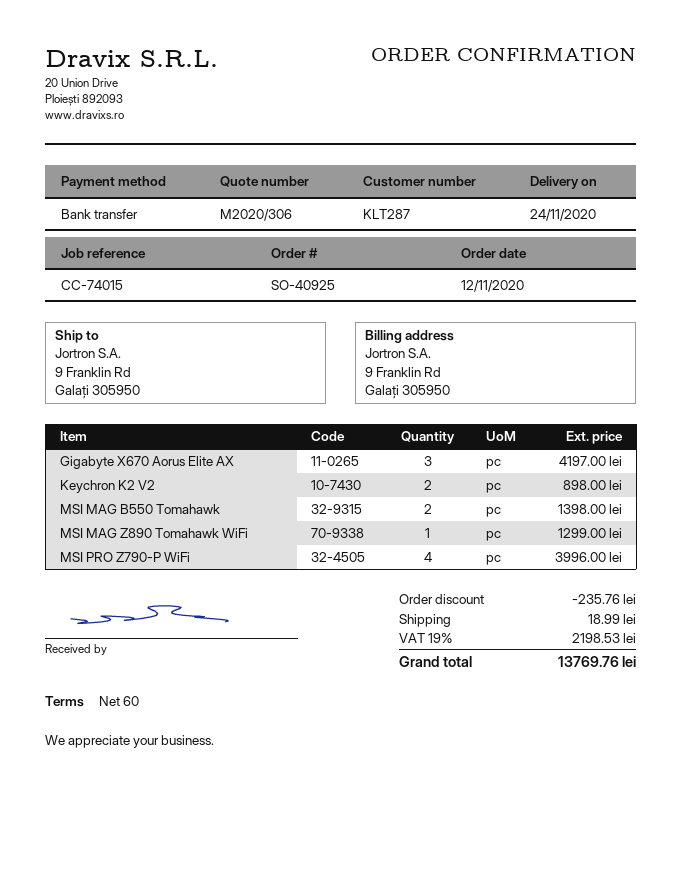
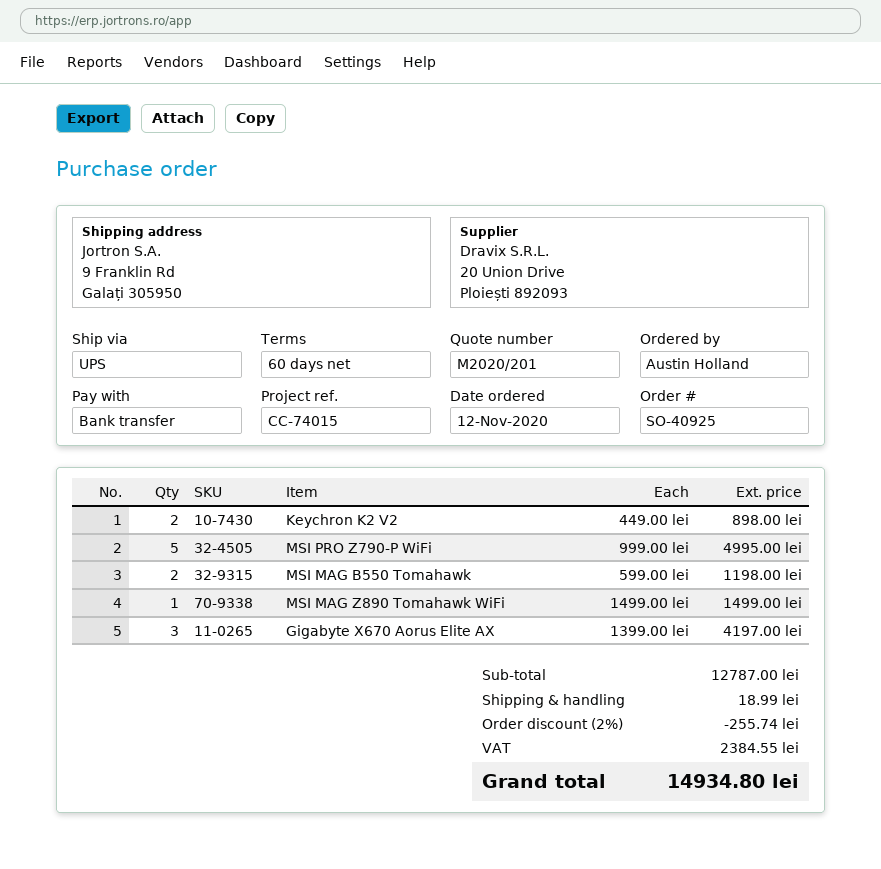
quote number: M2020/306 -> M2020/201
MSI MAG B550 Tomahawk: 2 for 1398.00 -> 2 for 1198.00
MSI MAG Z890 Tomahawk WiFi: 1 for 1299.00 -> 1 for 1499.00
MSI PRO Z790-P WiFi: 4 for 3996.00 -> 5 for 4995.00
discount: 235.76 -> 255.74
tax: 2198.53 -> 2384.55
total: 13769.76 -> 14934.80

